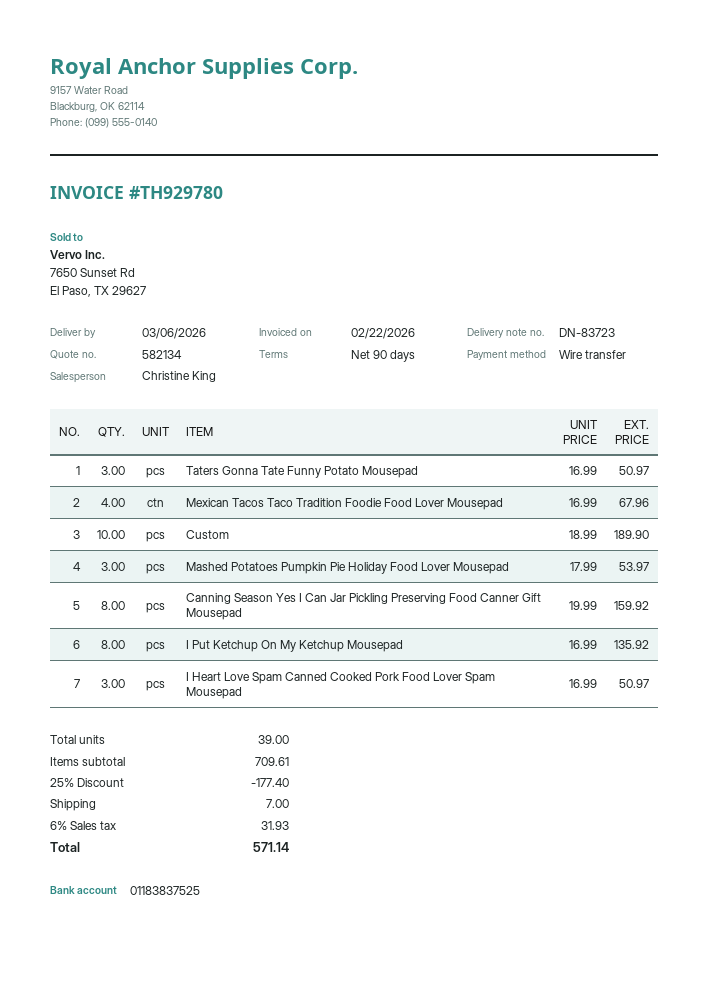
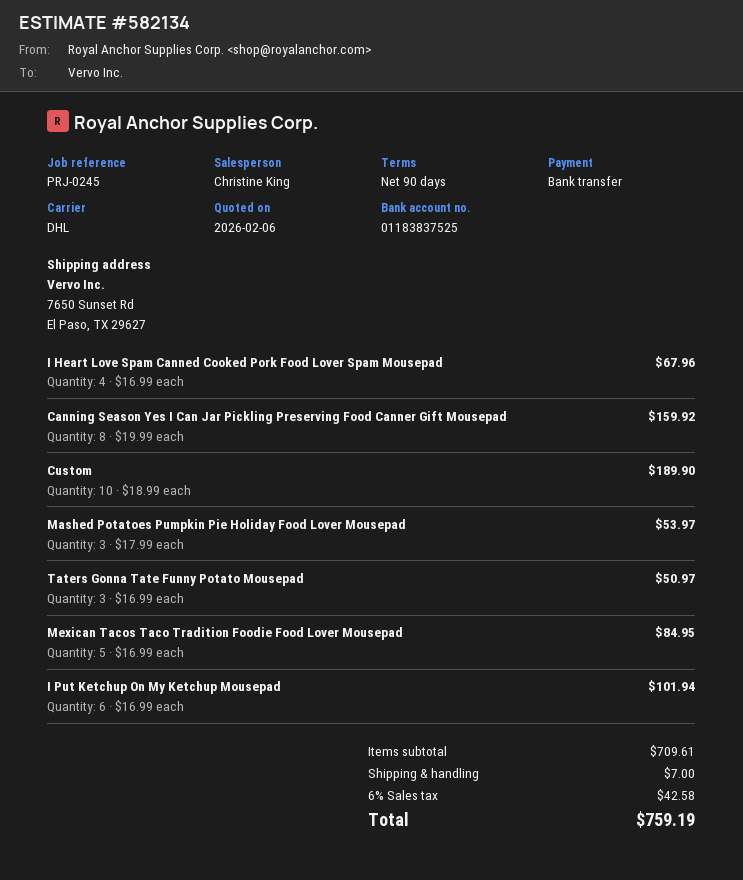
Mexican Tacos Taco Tradition Foodie Food Lover Mousepad: 4 x 16.99 = 67.96 -> 5 x 16.99 = 84.95
I Put Ketchup On My Ketchup Mousepad: 8 x 16.99 = 135.92 -> 6 x 16.99 = 101.94
I Heart Love Spam Canned Cooked Pork Food Lover Spam Mousepad: 3 x 16.99 = 50.97 -> 4 x 16.99 = 67.96
discount: 25% = 177.40 -> none
tax: 6% = 31.93 -> 6% = 42.58
total: 571.14 -> 759.19

